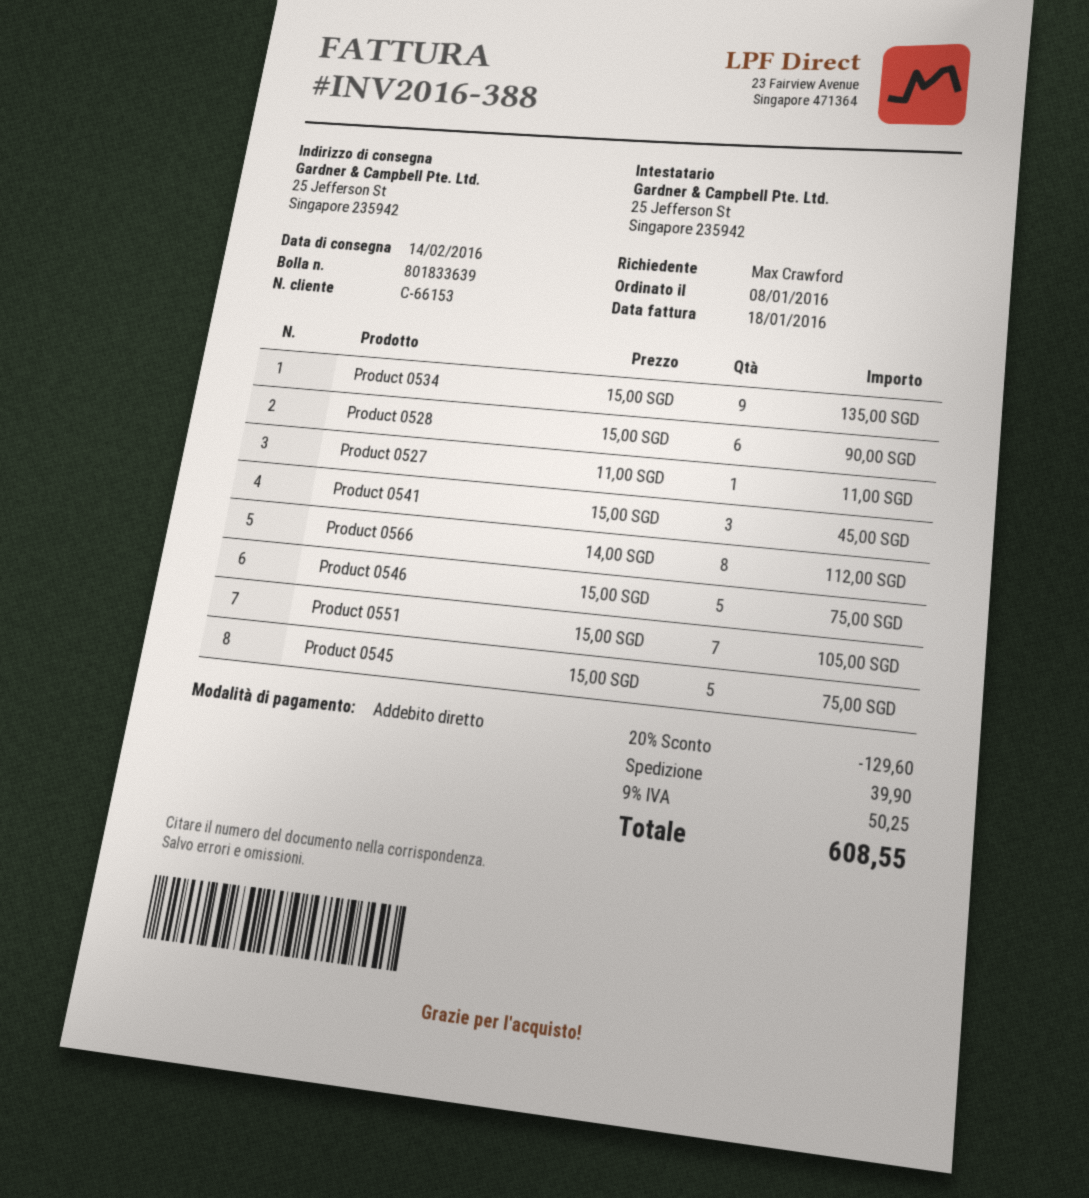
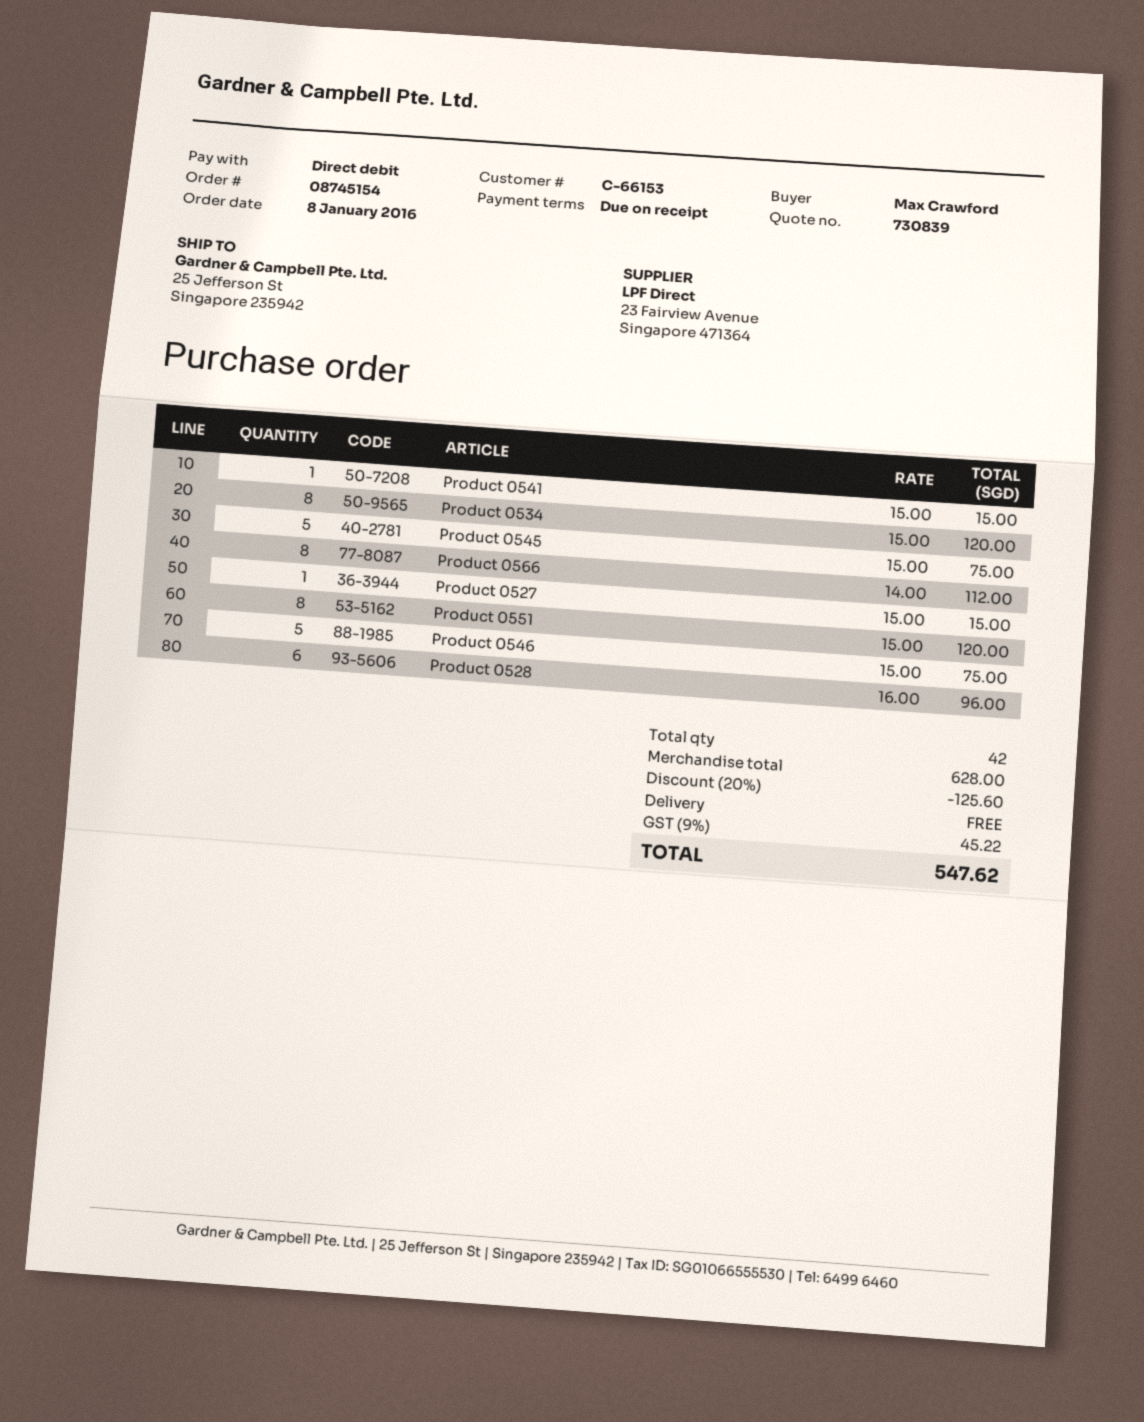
Product 0534: 9 x 15.00 = 135.00 -> 8 x 15.00 = 120.00
Product 0528: 6 x 15.00 = 90.00 -> 6 x 16.00 = 96.00
Product 0527: 1 x 11.00 = 11.00 -> 1 x 15.00 = 15.00
Product 0541: 3 x 15.00 = 45.00 -> 1 x 15.00 = 15.00
Product 0551: 7 x 15.00 = 105.00 -> 8 x 15.00 = 120.00
discount: 20% = 129.60 -> 20% = 125.60
shipping: 39.90 -> 0.00
tax: 9% = 50.25 -> 9% = 45.22
total: 608.55 -> 547.62

